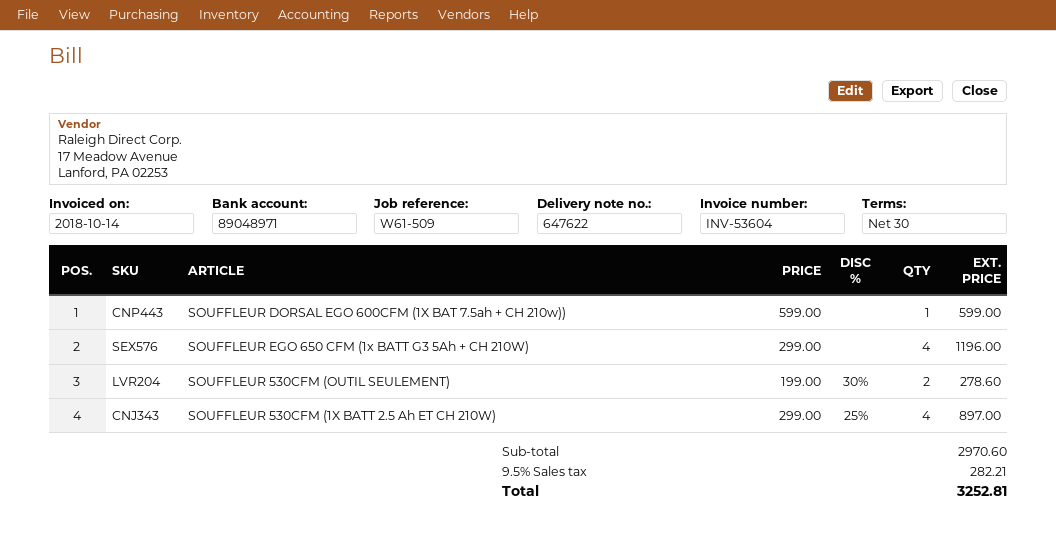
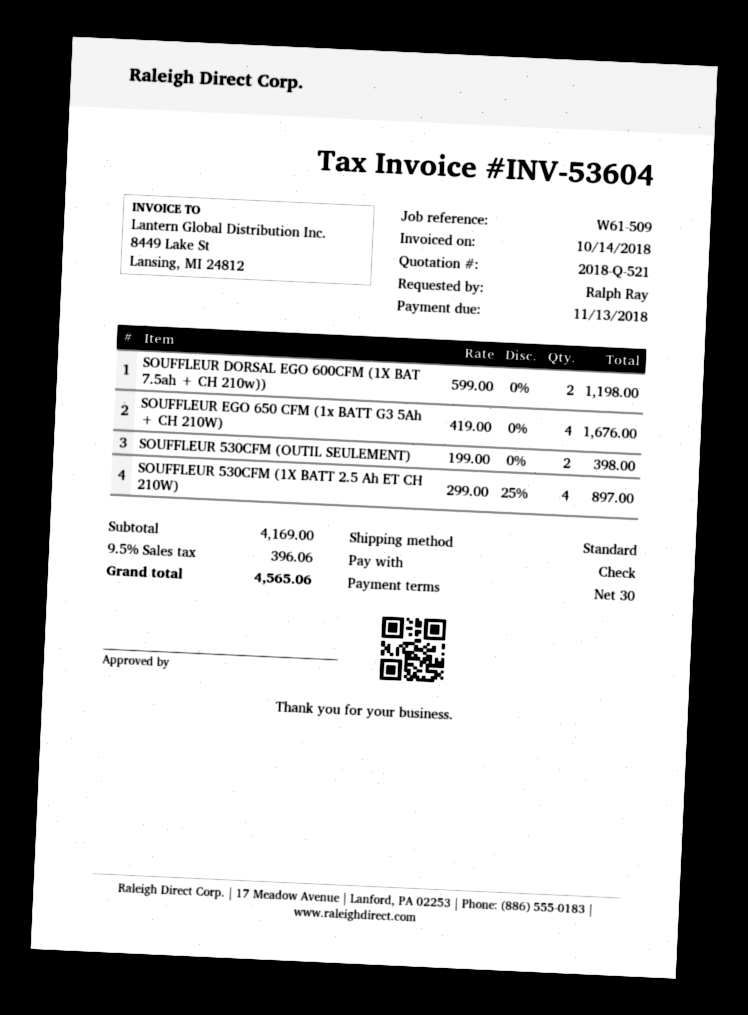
SOUFFLEUR DORSAL EGO 600CFM (1X BAT 7.5ah + CH 210w)): 1 x 599.00 = 599.00 -> 2 x 599.00 = 1198.00
SOUFFLEUR EGO 650 CFM (1x BATT G3 5Ah + CH 210W): 4 x 299.00 = 1196.00 -> 4 x 419.00 = 1676.00
SOUFFLEUR 530CFM (OUTIL SEULEMENT): 2 x 199.00 - 30% = 278.60 -> 2 x 199.00 = 398.00
subtotal: 2970.60 -> 4169.00
tax: 9.5% = 282.21 -> 9.5% = 396.06
total: 3252.81 -> 4565.06

